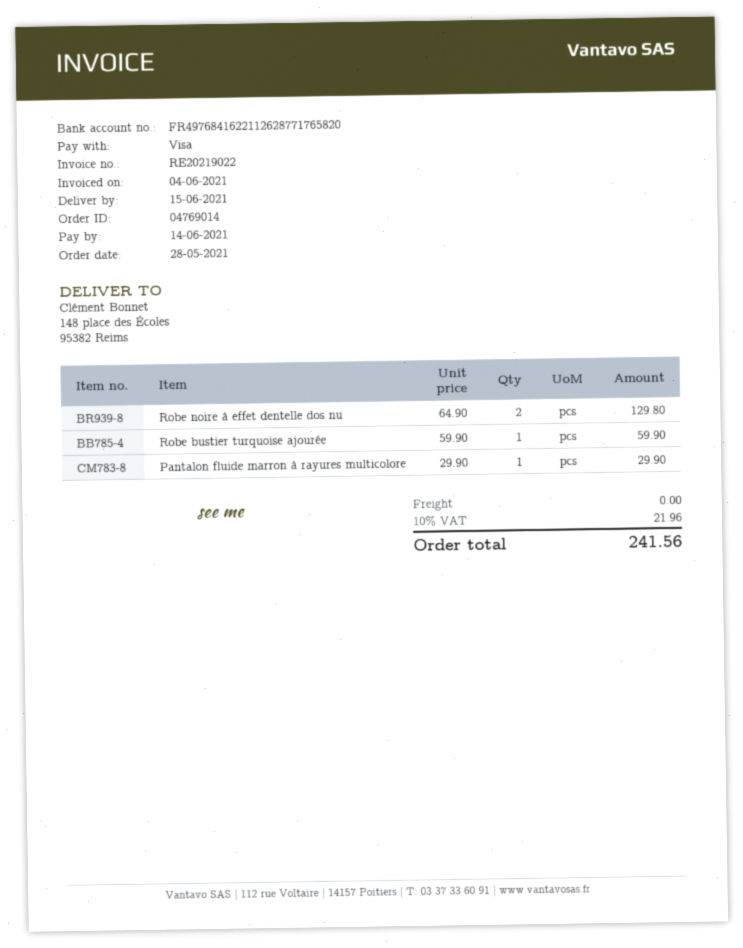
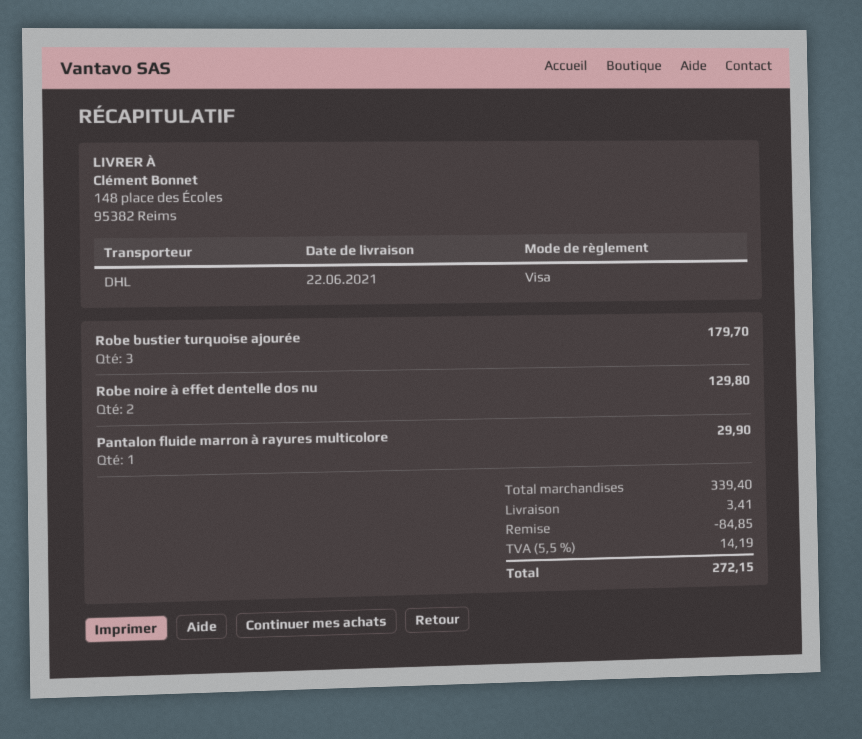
delivery date: 2021-06-15 -> 2021-06-22
Robe bustier turquoise ajourée: 1 for 59.90 -> 3 for 179.70
discount: none -> 84.85
shipping: 0.00 -> 3.41
tax: 10% = 21.96 -> 5.5% = 14.19
total: 241.56 -> 272.15

